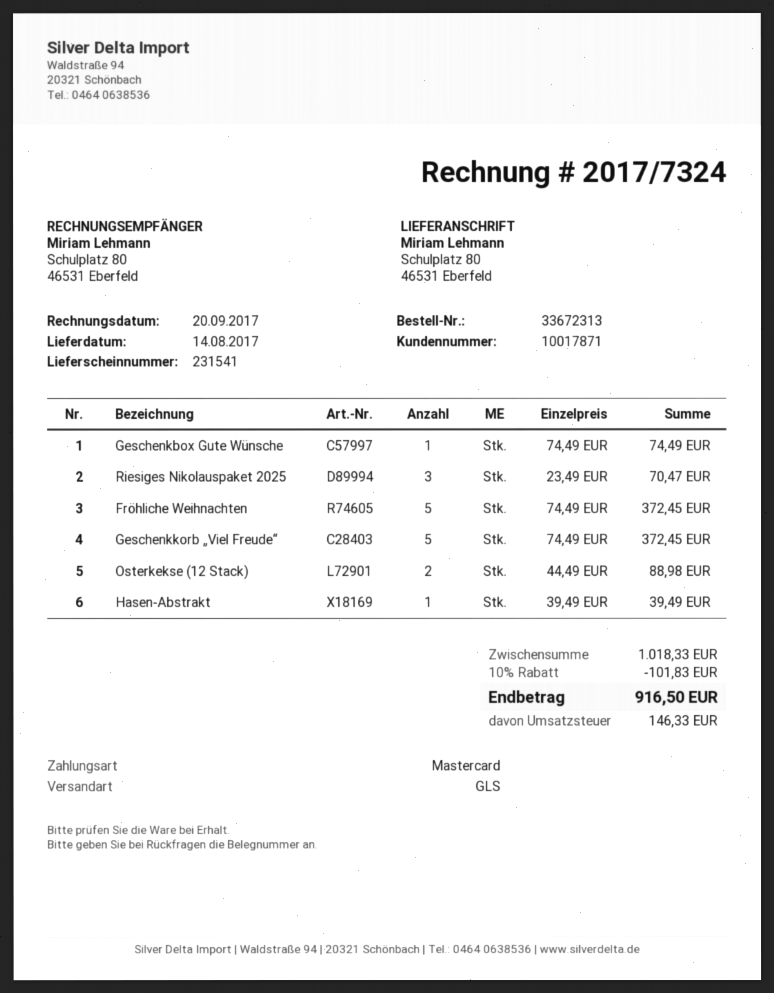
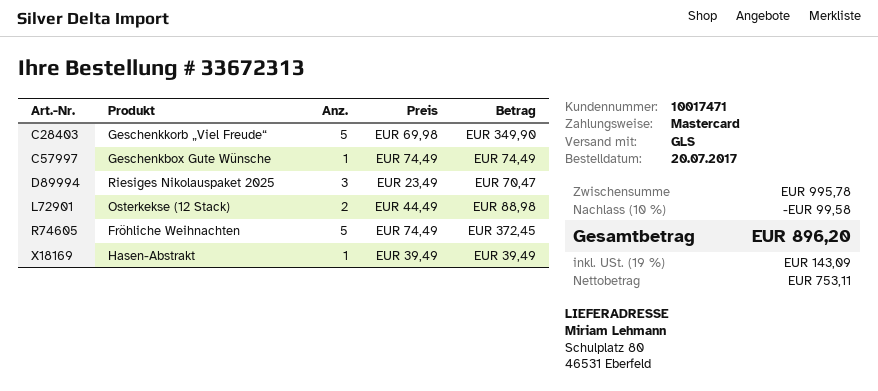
customer number: 10017871 -> 10017471
Geschenkkorb „Viel Freude“: 5 x 74.49 = 372.45 -> 5 x 69.98 = 349.90
subtotal: 1018.33 -> 995.78
discount: 10% = 101.83 -> 10% = 99.58
tax: 146.33 -> 143.09
total: 916.50 -> 896.20

